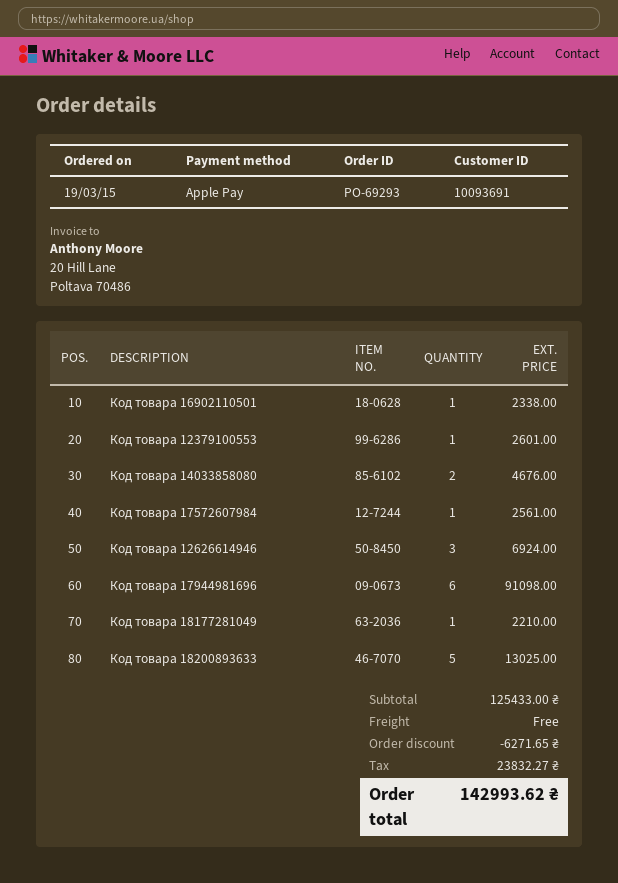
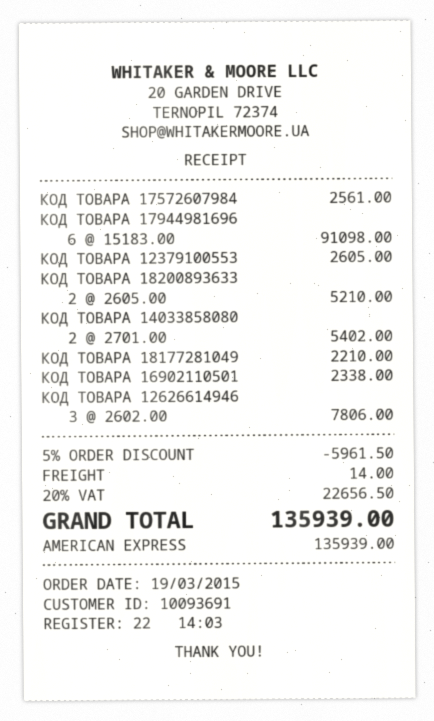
payment method: Apple Pay -> American Express
Код товара 12379100553: 1 for 2601.00 -> 1 for 2605.00
Код товара 14033858080: 2 for 4676.00 -> 2 for 5402.00
Код товара 12626614946: 3 for 6924.00 -> 3 for 7806.00
Код товара 18200893633: 5 for 13025.00 -> 2 for 5210.00
discount: 6271.65 -> 5961.50
shipping: 0.00 -> 14.00
tax: 23832.27 -> 22656.50
total: 142993.62 -> 135939.00

